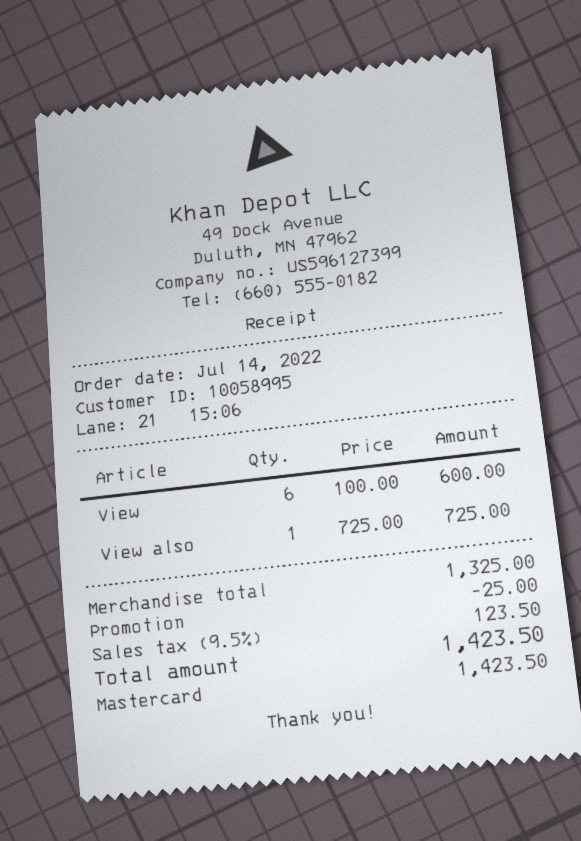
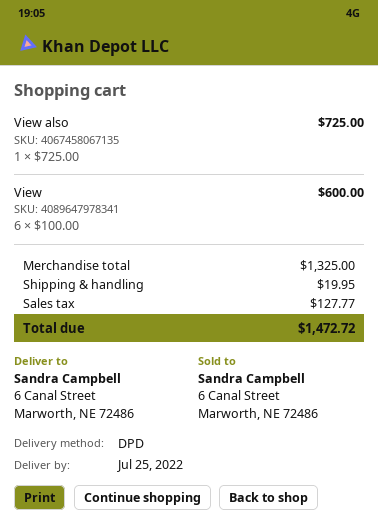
discount: 25.00 -> none
shipping: none -> 19.95
tax: 123.50 -> 127.77
total: 1423.50 -> 1472.72

